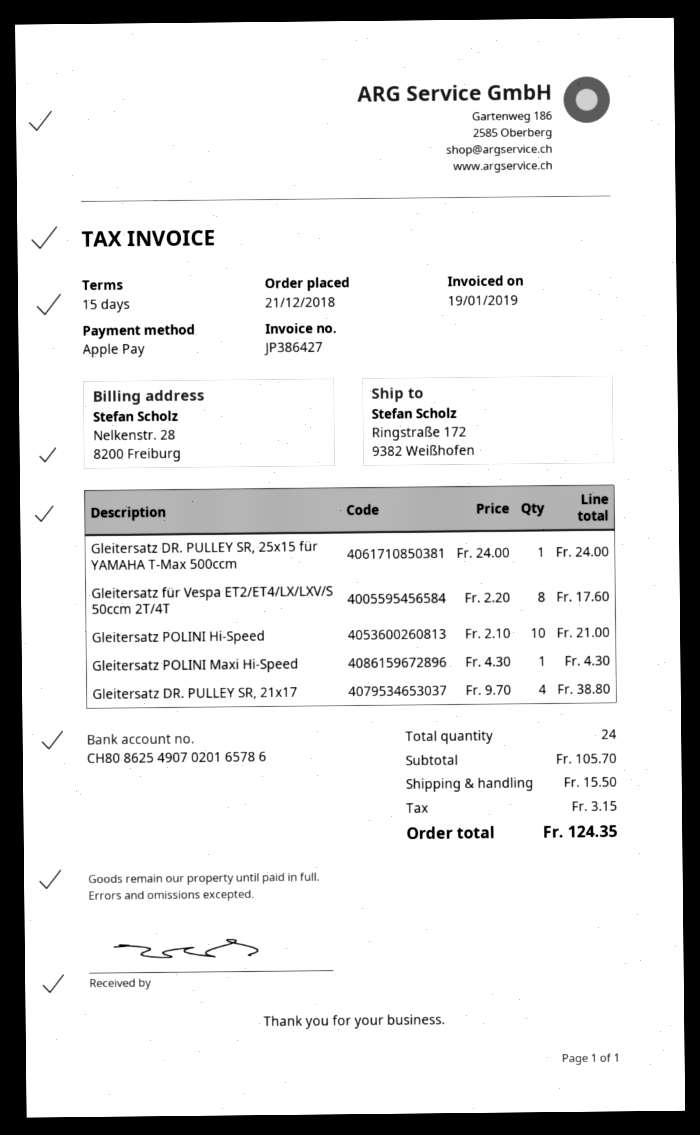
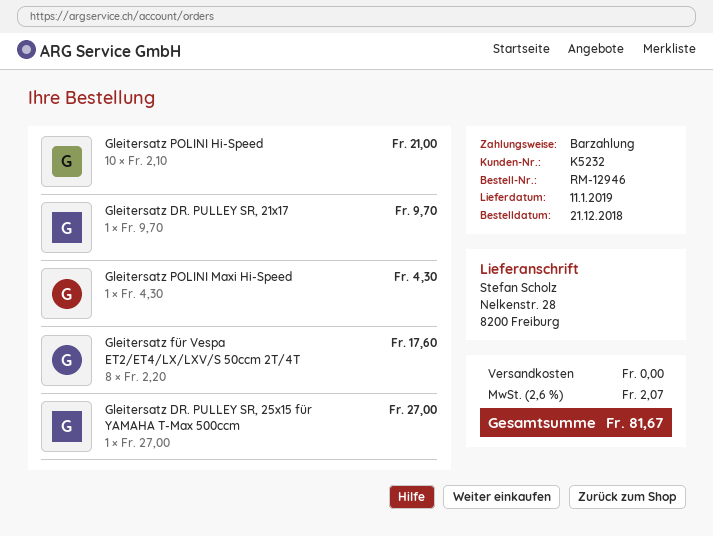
payment method: Apple Pay -> cash
ship to: Ringstraße 172, 9382 Weißhofen -> Nelkenstr. 28, 8200 Freiburg
Gleitersatz DR. PULLEY SR, 25x15 für YAMAHA T-Max 500ccm: 1 x 24.00 = 24.00 -> 1 x 27.00 = 27.00
Gleitersatz DR. PULLEY SR, 21x17: 4 x 9.70 = 38.80 -> 1 x 9.70 = 9.70
shipping: 15.50 -> 0.00
tax: 3.15 -> 2.07
total: 124.35 -> 81.67

